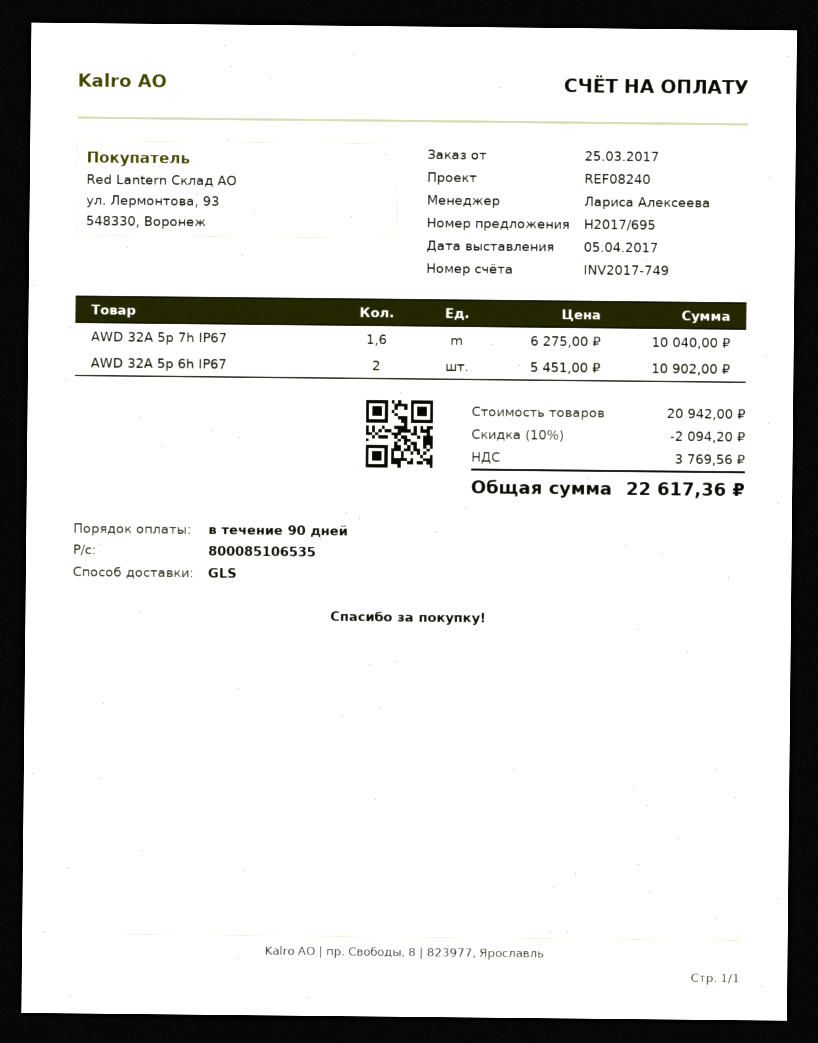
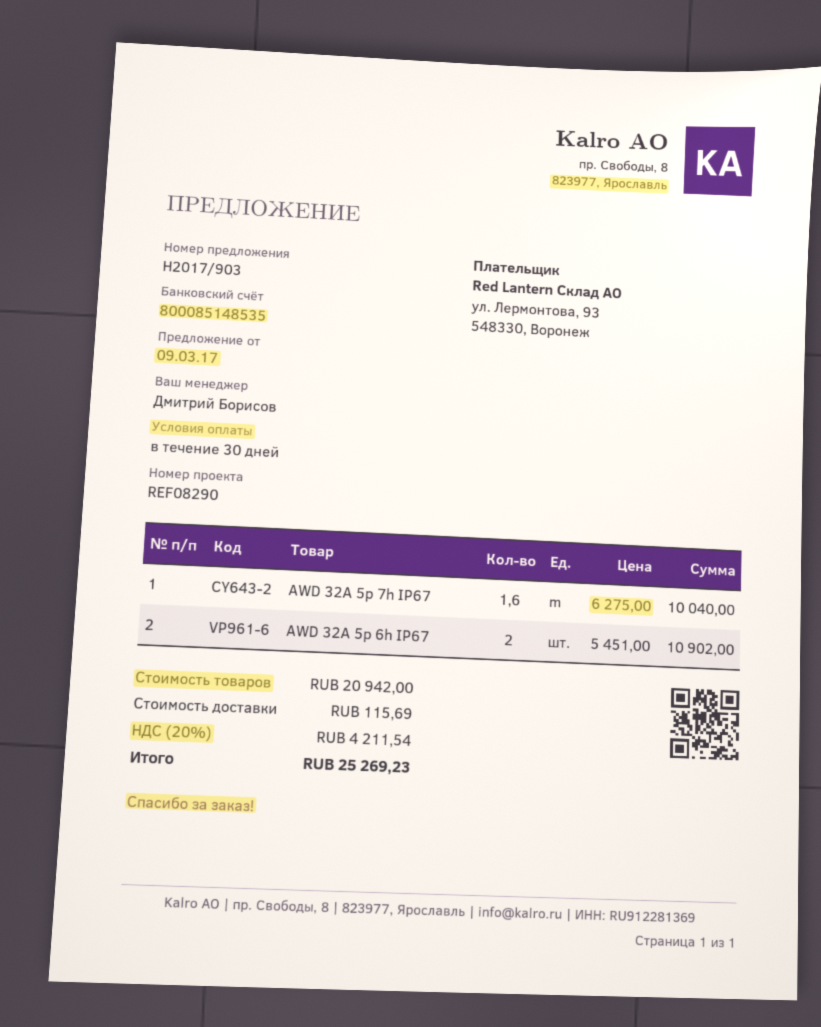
quote number: H2017/695 -> H2017/903
payment terms: 90 days -> 30 days
reference: REF08240 -> REF08290
sales rep: Лариса Алексеева -> Дмитрий Борисов
bank account: 800085106535 -> 800085148535
discount: 10% = 2094.20 -> none
shipping: none -> 115.69
tax: 3769.56 -> 4211.54
total: 22617.36 -> 25269.23

